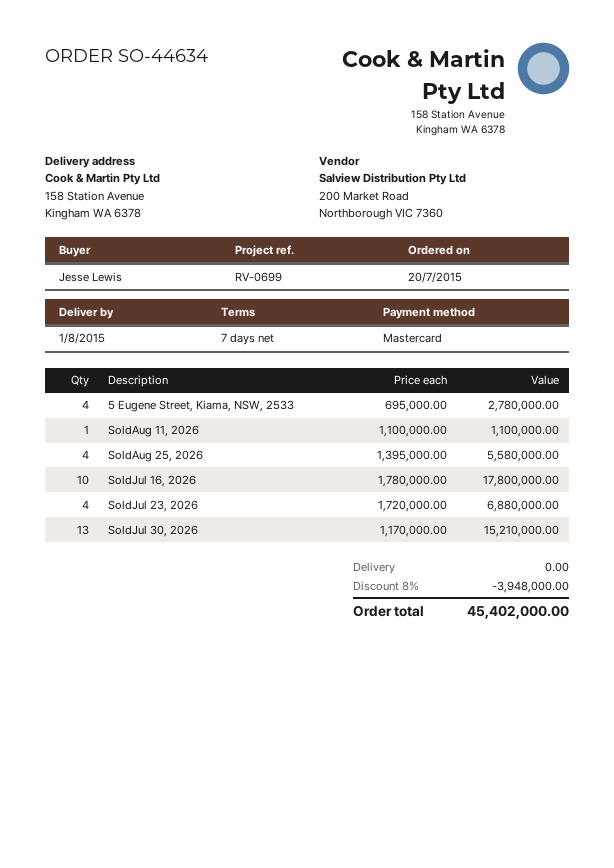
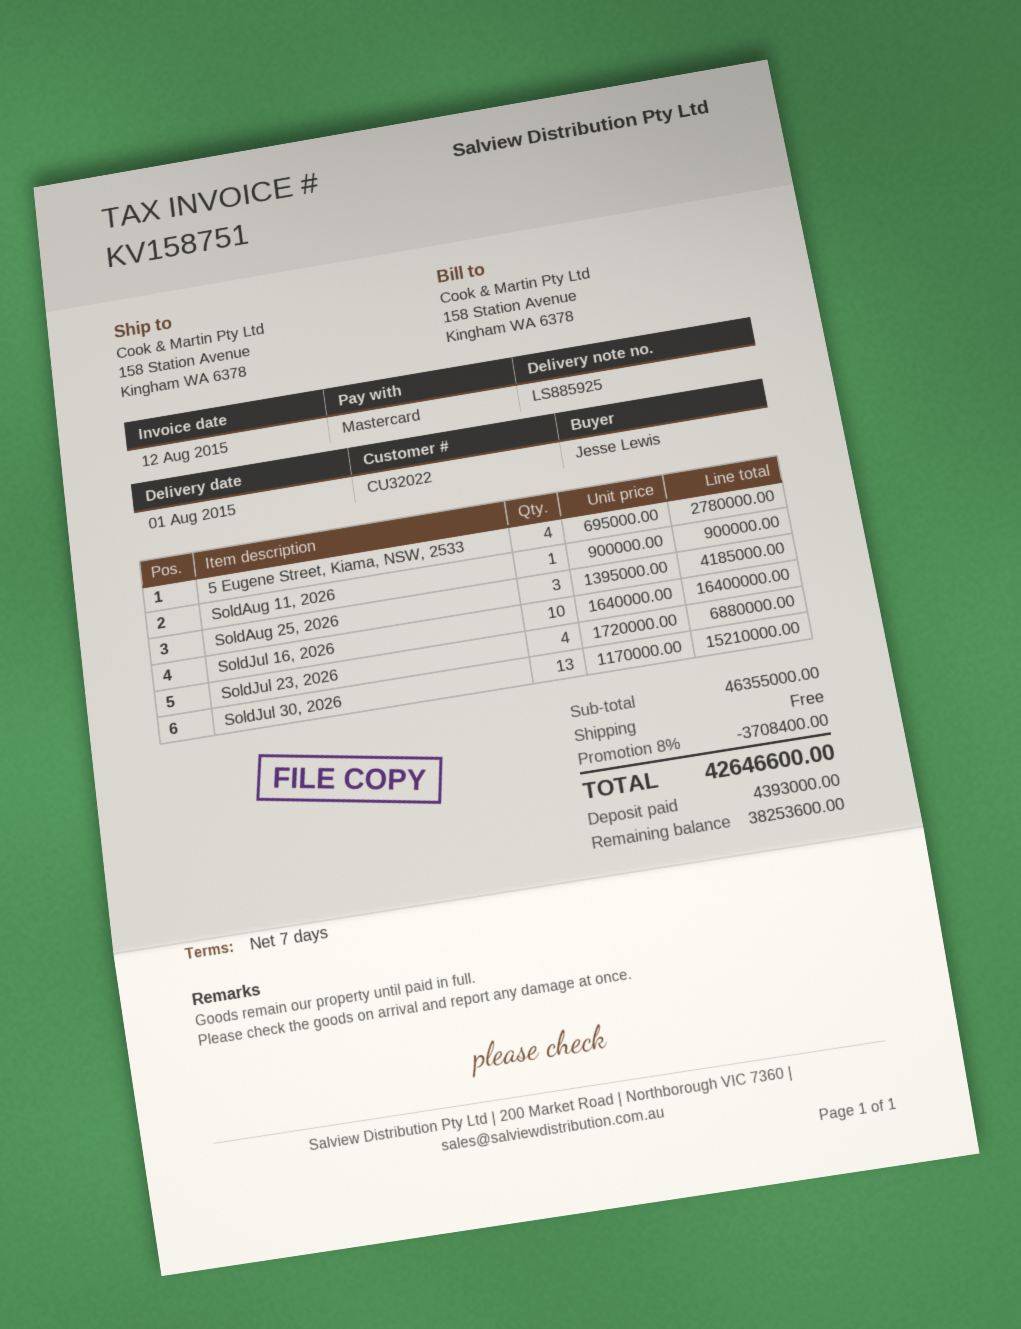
SoldAug 11, 2026: 1 x 1100000.00 = 1100000.00 -> 1 x 900000.00 = 900000.00
SoldAug 25, 2026: 4 x 1395000.00 = 5580000.00 -> 3 x 1395000.00 = 4185000.00
SoldJul 16, 2026: 10 x 1780000.00 = 17800000.00 -> 10 x 1640000.00 = 16400000.00
discount: 8% = 3948000.00 -> 8% = 3708400.00
total: 45402000.00 -> 42646600.00

